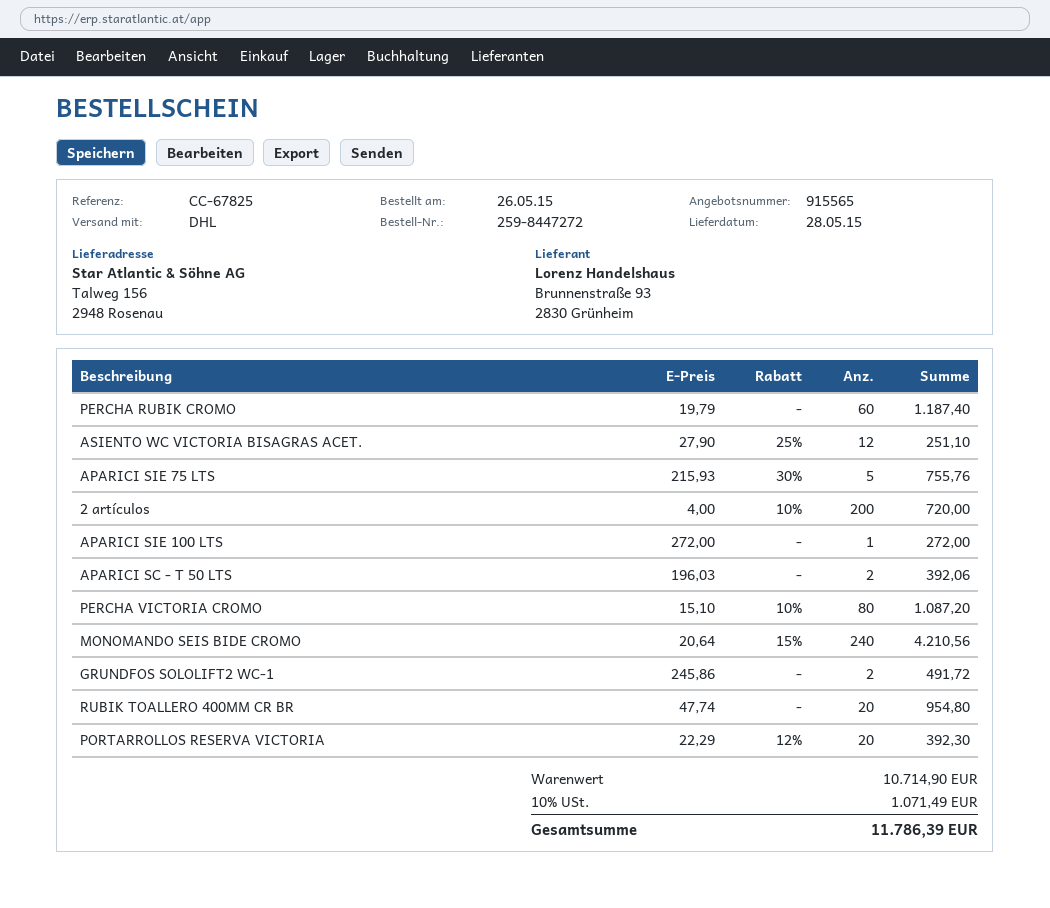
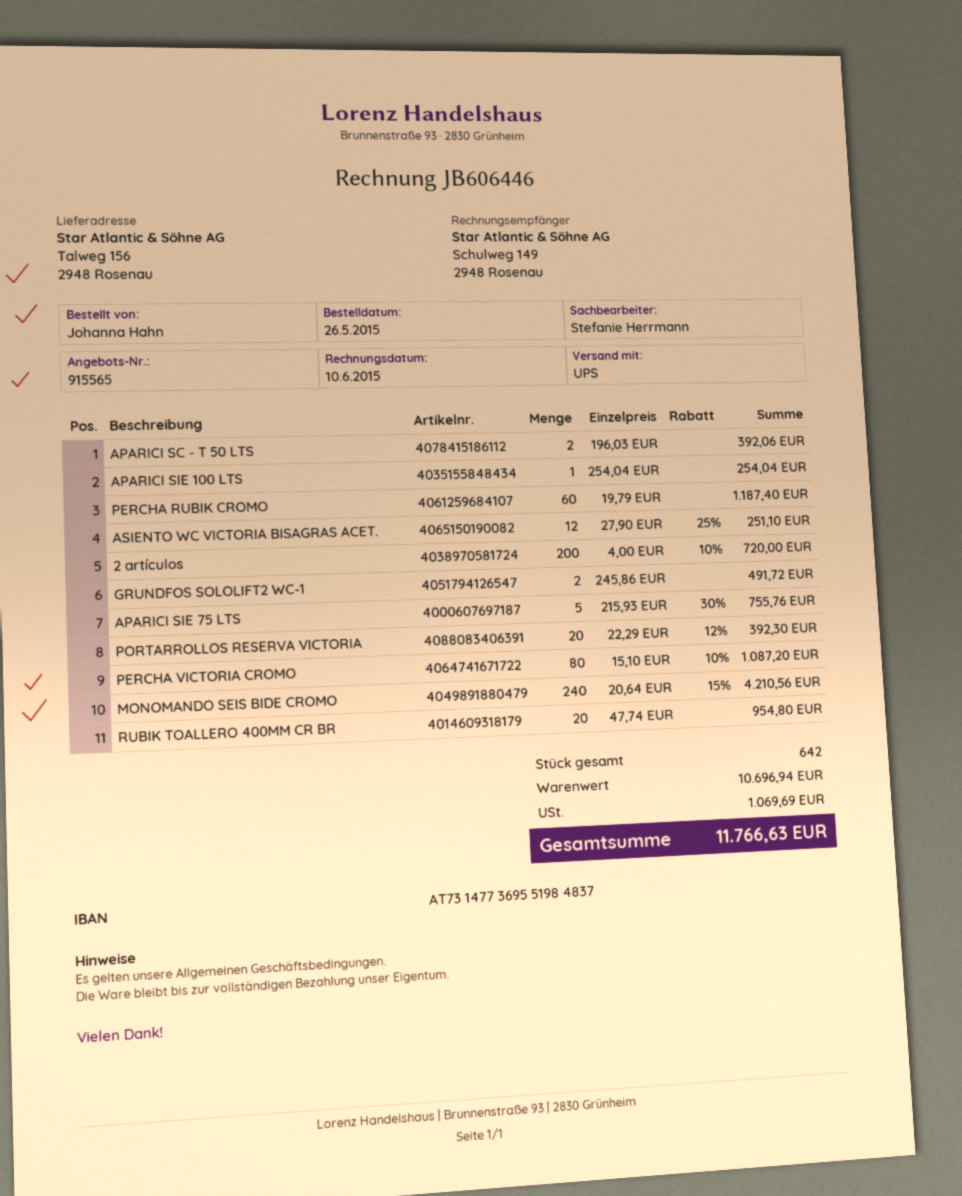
shipping method: DHL -> UPS
APARICI SIE 100 LTS: 1 x 272.00 = 272.00 -> 1 x 254.04 = 254.04
subtotal: 10714.90 -> 10696.94
tax: 1071.49 -> 1069.69
total: 11786.39 -> 11766.63

